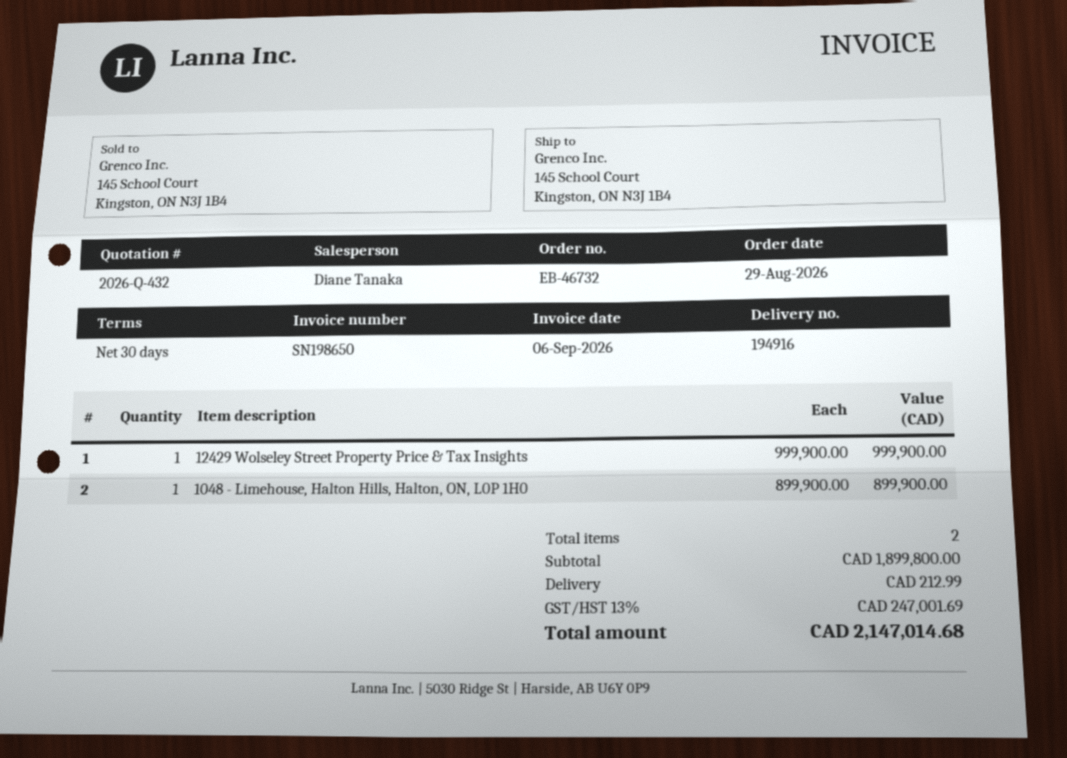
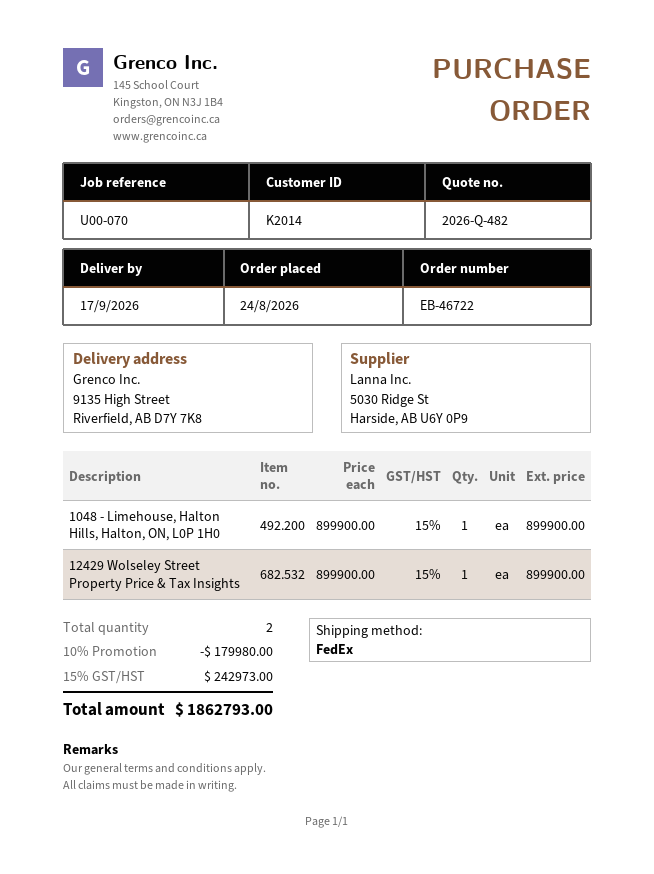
quote number: 2026-Q-432 -> 2026-Q-482
order number: EB-46732 -> EB-46722
order date: 2026-08-29 -> 2026-08-24
ship to: 145 School Court, Kingston, ON N3J 1B4 -> 9135 High Street, Riverfield, AB D7Y 7K8
12429 Wolseley Street Property Price & Tax Insights: 1 x 999900.00 = 999900.00 -> 1 x 899900.00 = 899900.00
discount: none -> 10% = 179980.00
shipping: 212.99 -> none
tax: 13% = 247001.69 -> 15% = 242973.00
total: 2147014.68 -> 1862793.00

